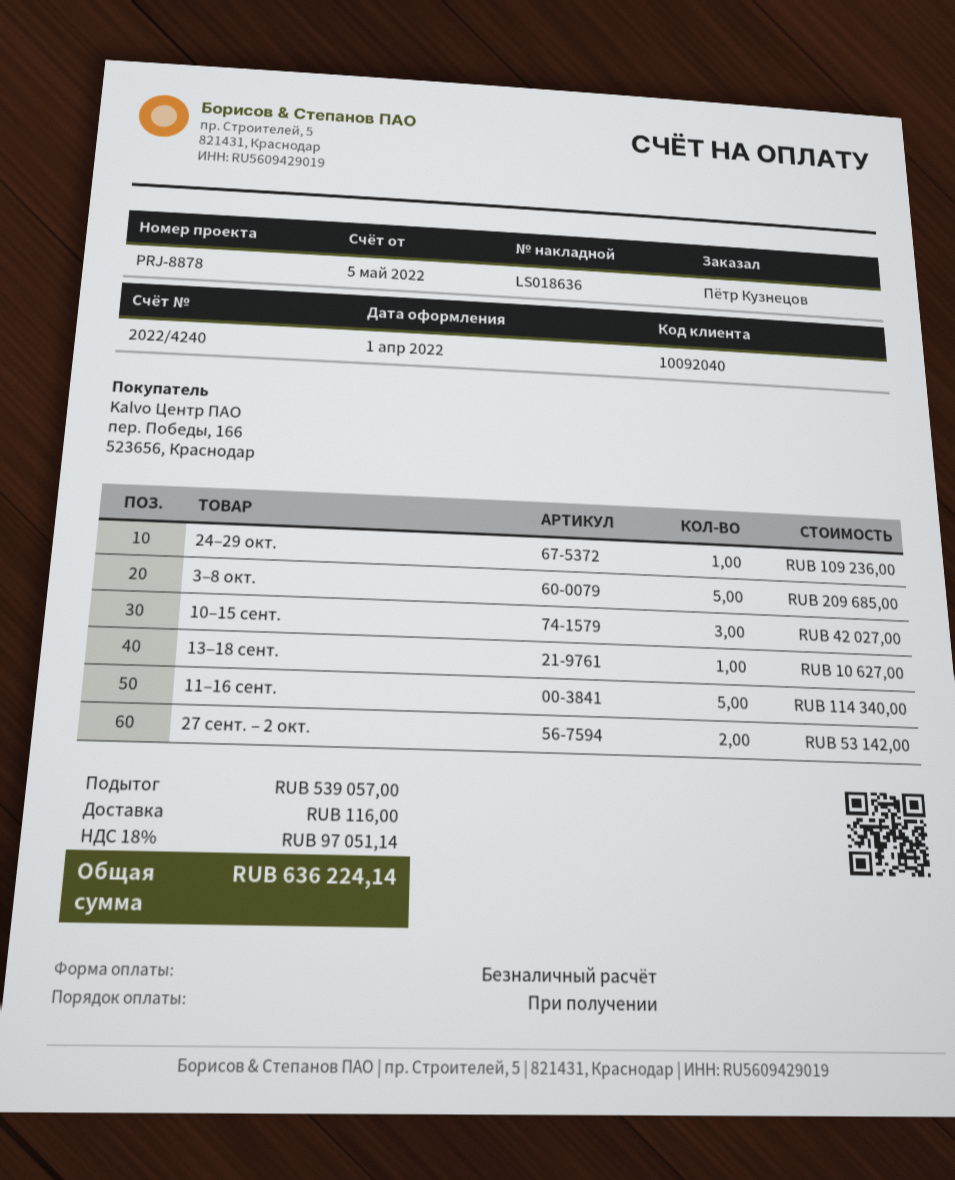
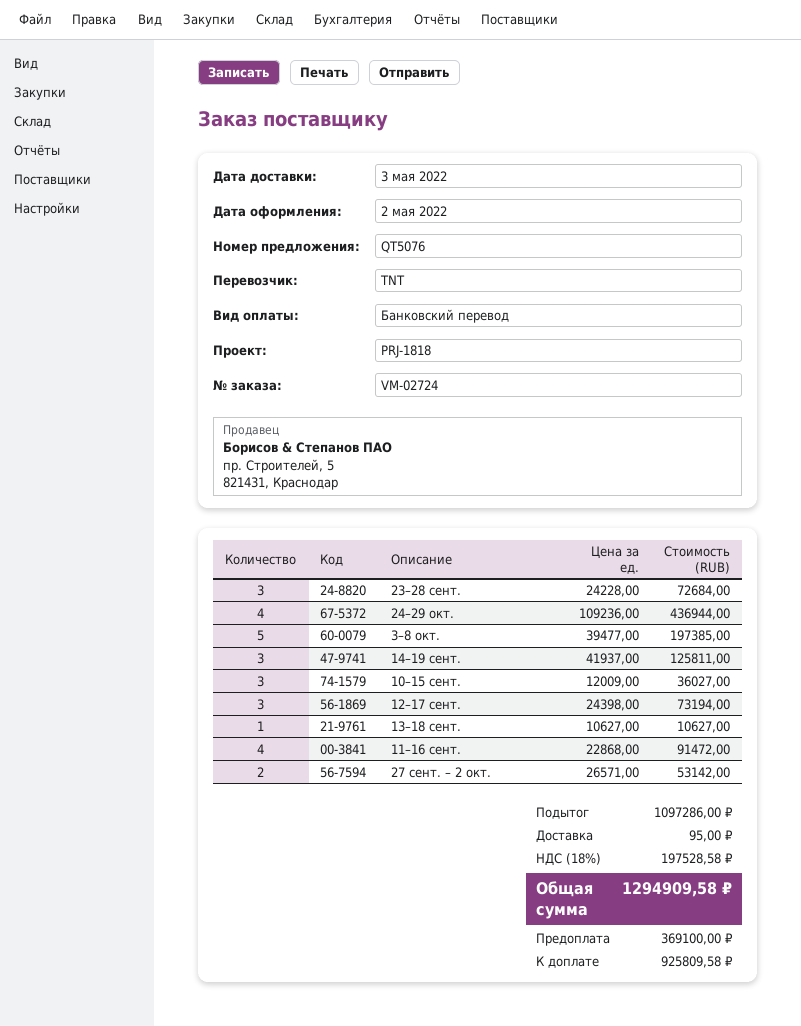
order date: 2022-04-01 -> 2022-05-02
reference: PRJ-8878 -> PRJ-1818
24–29 окт.: 1 for 109236.00 -> 4 for 436944.00
3–8 окт.: 5 for 209685.00 -> 5 for 197385.00
10–15 сент.: 3 for 42027.00 -> 3 for 36027.00
11–16 сент.: 5 for 114340.00 -> 4 for 91472.00
23–28 сент.: none -> 3 for 72684.00
14–19 сент.: none -> 3 for 125811.00
12–17 сент.: none -> 3 for 73194.00
subtotal: 539057.00 -> 1097286.00
shipping: 116.00 -> 95.00
tax: 18% = 97051.14 -> 18% = 197528.58
total: 636224.14 -> 1294909.58

